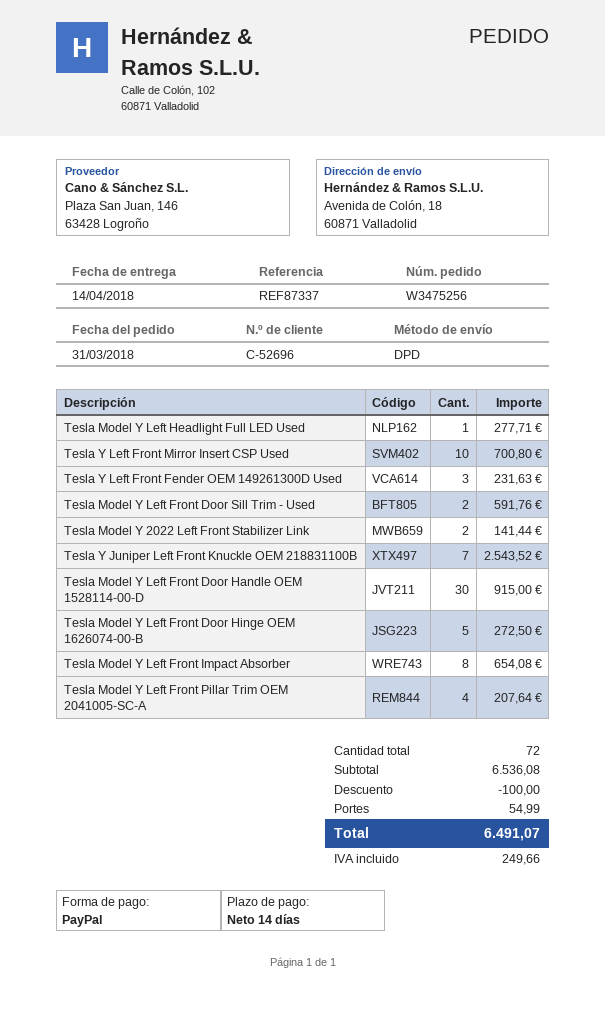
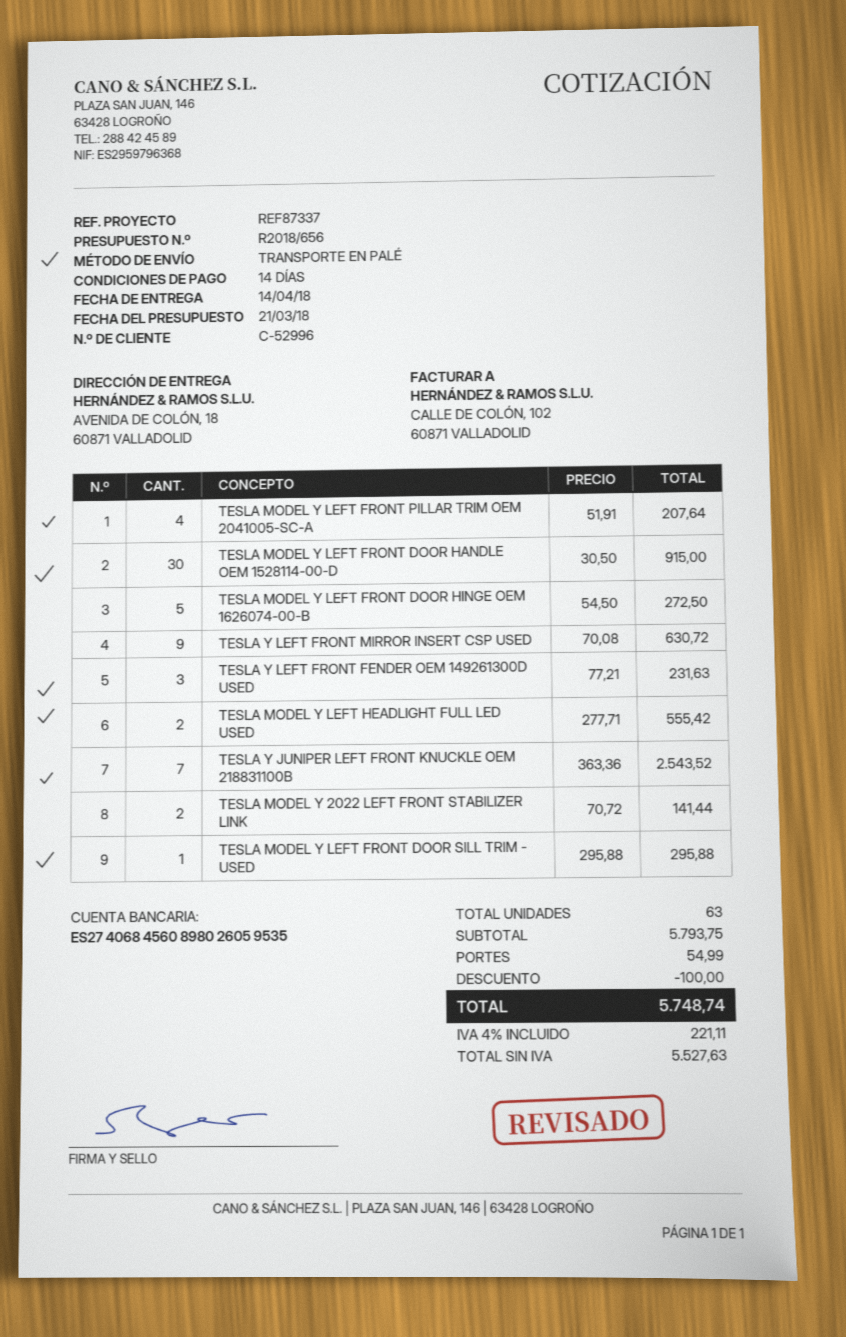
customer number: C-52696 -> C-52996
shipping method: DPD -> pallet freight
Tesla Model Y Left Headlight Full LED Used: 1 for 277.71 -> 2 for 555.42
Tesla Y Left Front Mirror Insert CSP Used: 10 for 700.80 -> 9 for 630.72
Tesla Model Y Left Front Door Sill Trim - Used: 2 for 591.76 -> 1 for 295.88
Tesla Model Y Left Front Impact Absorber: 8 for 654.08 -> none
total quantity: 72 -> 63
subtotal: 6536.08 -> 5793.75
tax: 249.66 -> 221.11
total: 6491.07 -> 5748.74

